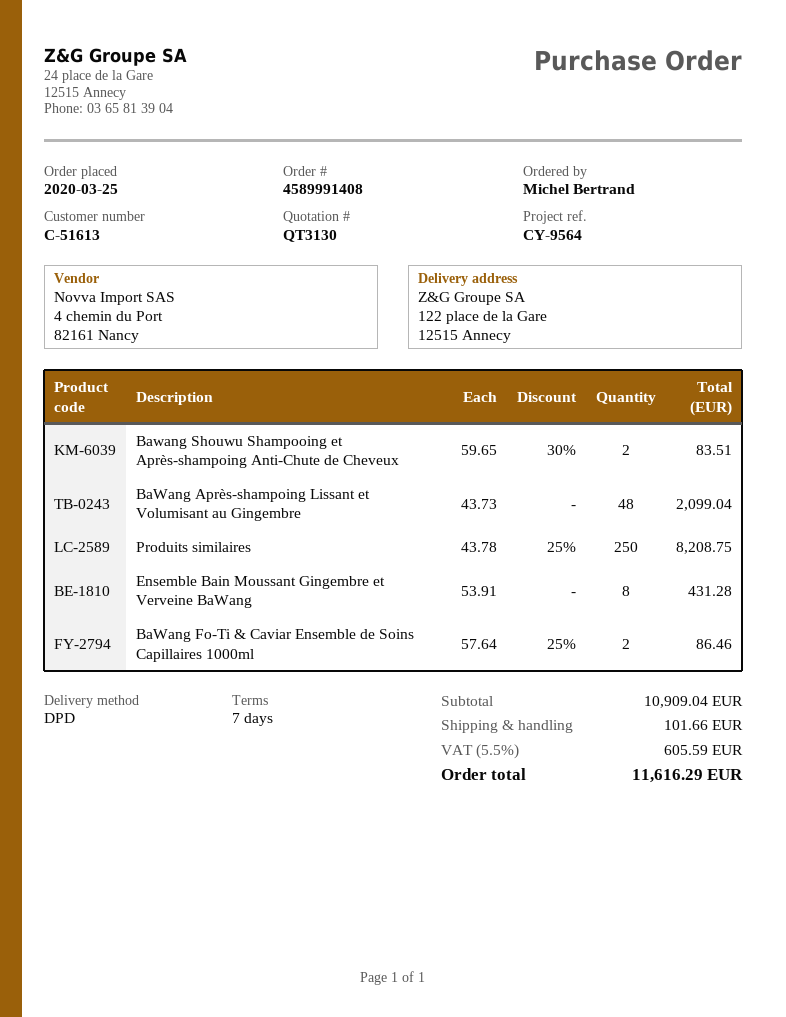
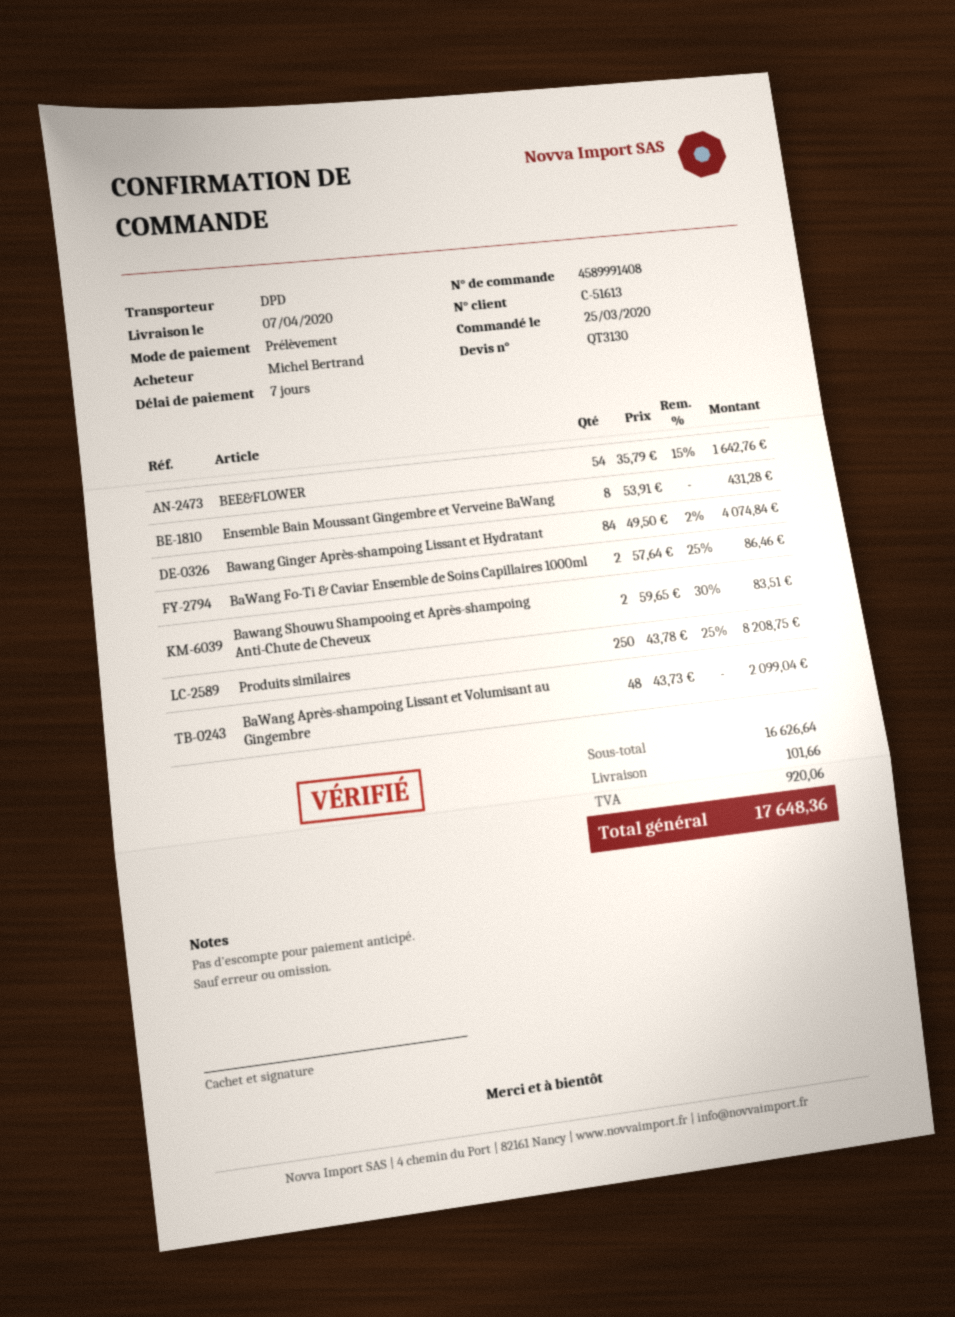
BEE&FLOWER: none -> 54 x 35.79 - 15% = 1642.76
Bawang Ginger Après-shampoing Lissant et Hydratant: none -> 84 x 49.50 - 2% = 4074.84
subtotal: 10909.04 -> 16626.64
tax: 605.59 -> 920.06
total: 11616.29 -> 17648.36

